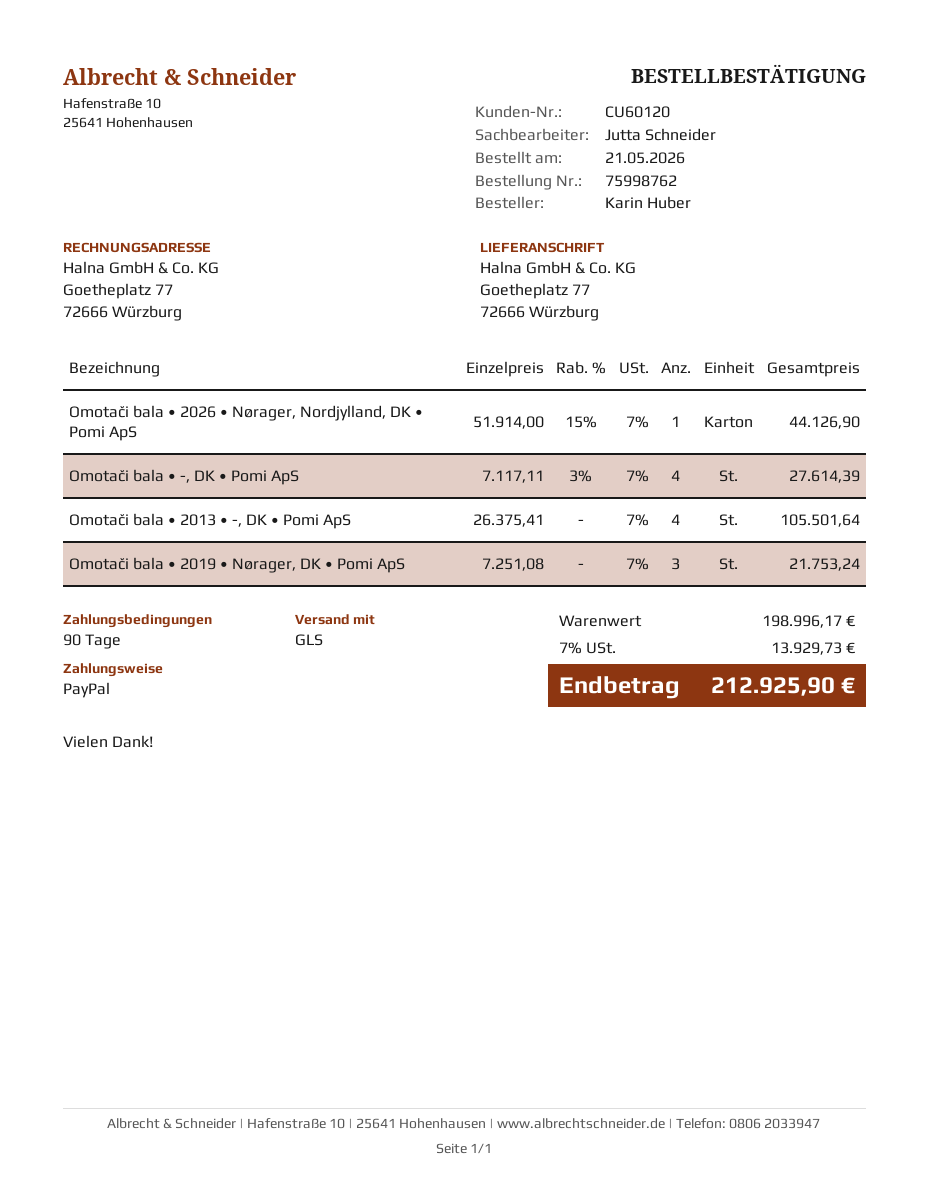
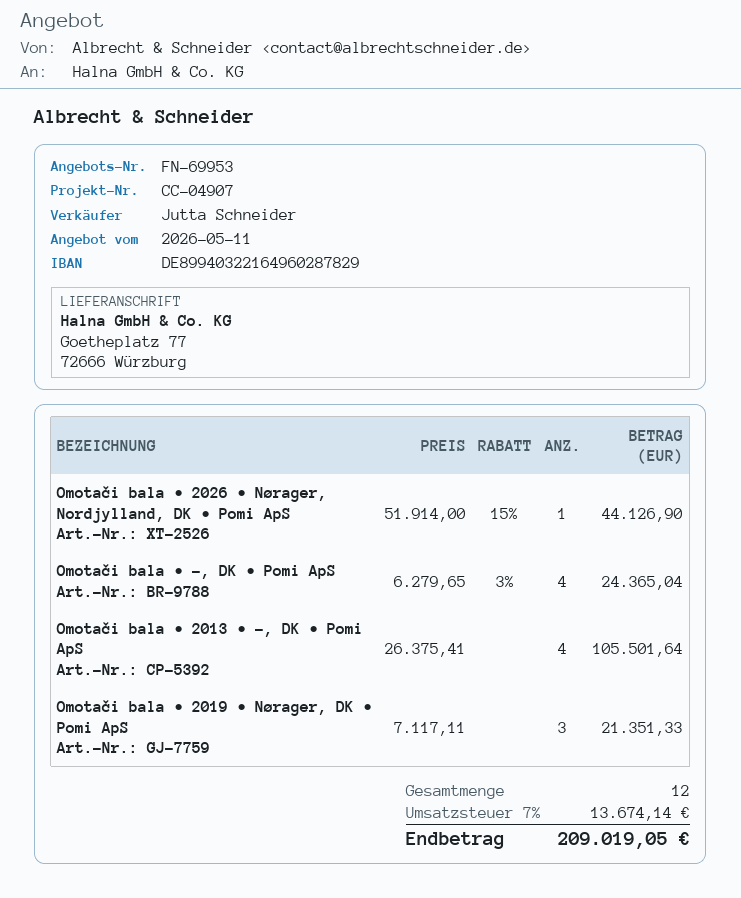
Omotači bala • -, DK • Pomi ApS: 4 x 7117.11 - 3% = 27614.39 -> 4 x 6279.65 - 3% = 24365.04
Omotači bala • 2019 • Nørager, DK • Pomi ApS: 3 x 7251.08 = 21753.24 -> 3 x 7117.11 = 21351.33
tax: 7% = 13929.73 -> 7% = 13674.14
total: 212925.90 -> 209019.05

